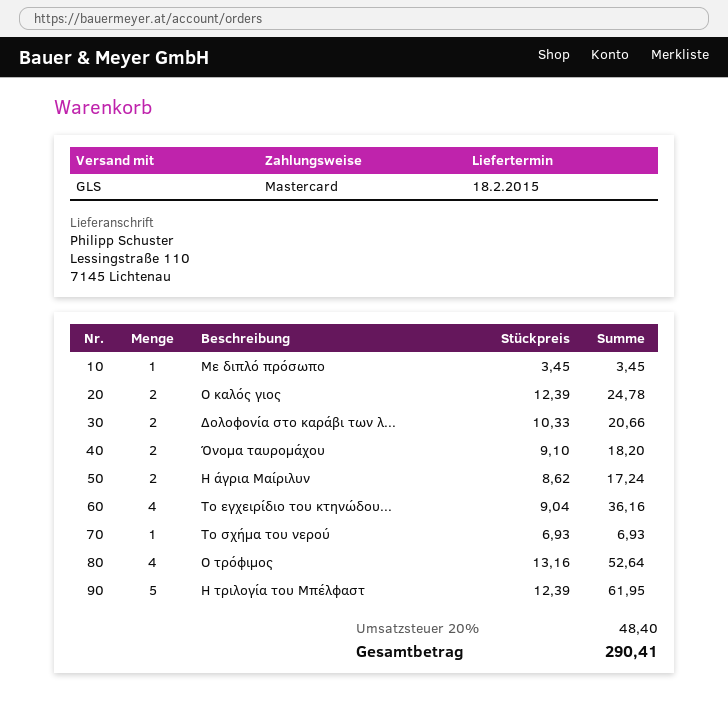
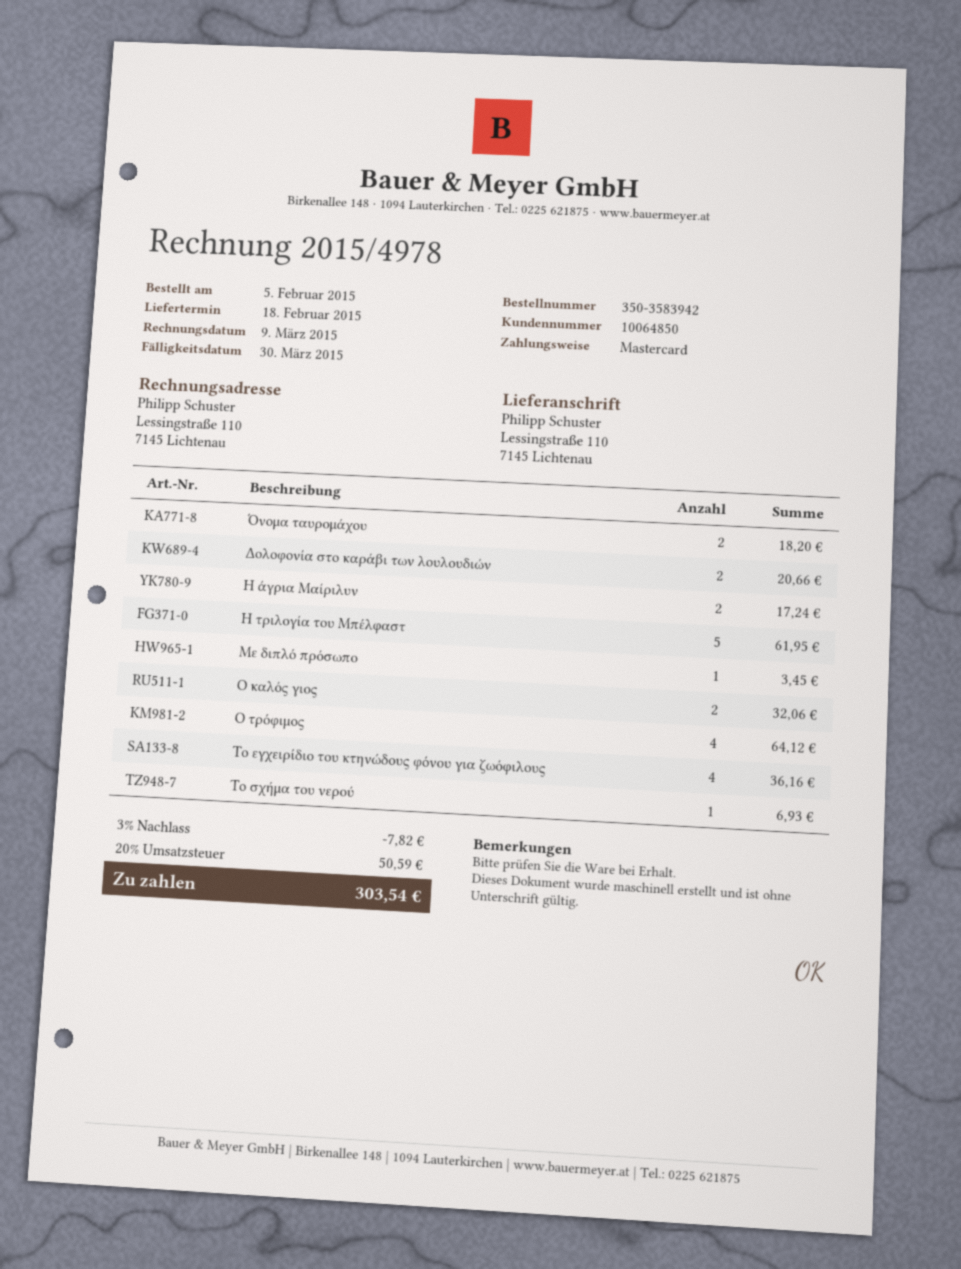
Ο καλός γιος: 2 for 24.78 -> 2 for 32.06
Ο τρόφιμος: 4 for 52.64 -> 4 for 64.12
discount: none -> 3% = 7.82
tax: 20% = 48.40 -> 20% = 50.59
total: 290.41 -> 303.54

